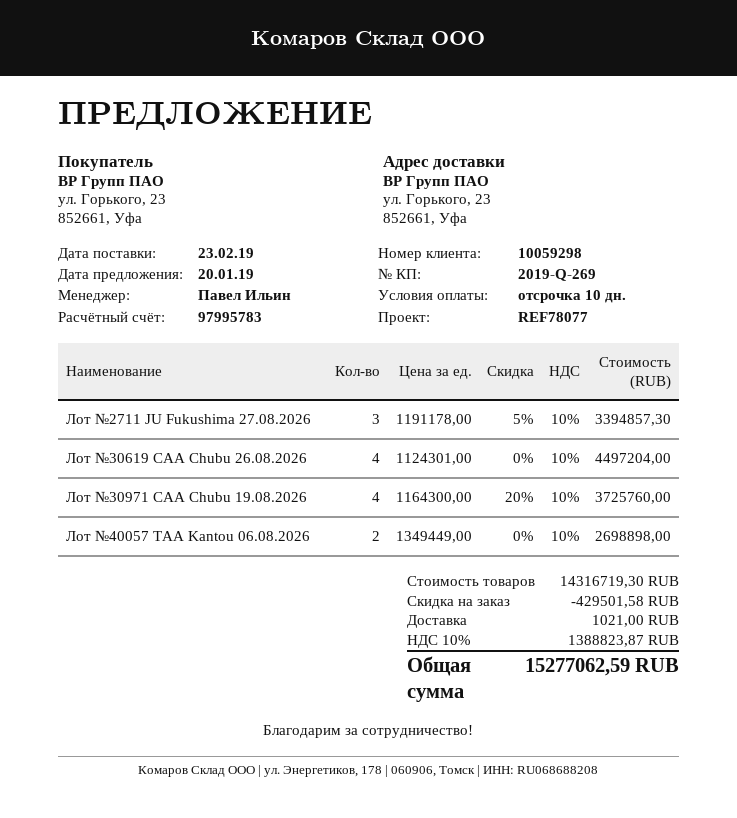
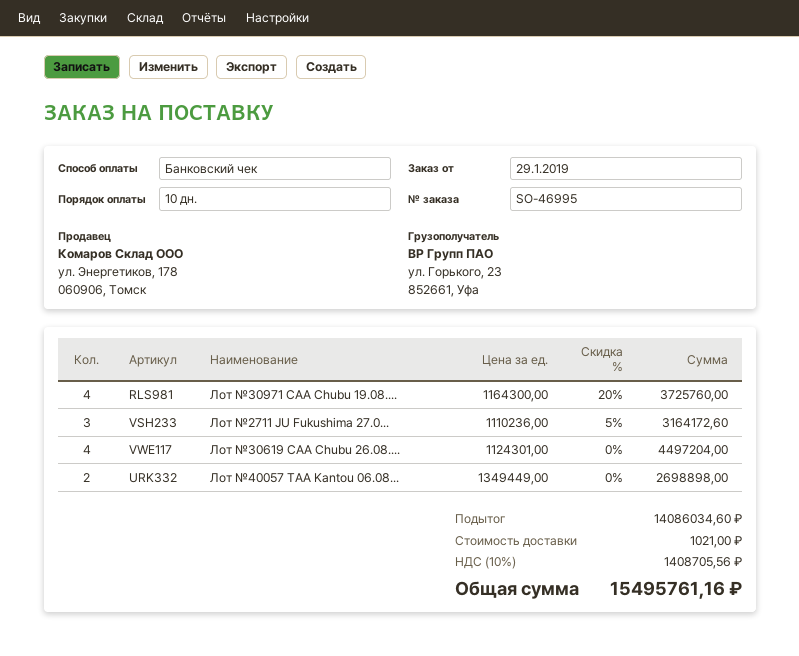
Лот №2711 JU Fukushima 27.08.2026: 3 x 1191178.00 - 5% = 3394857.30 -> 3 x 1110236.00 - 5% = 3164172.60
subtotal: 14316719.30 -> 14086034.60
discount: 429501.58 -> none
tax: 10% = 1388823.87 -> 10% = 1408705.56
total: 15277062.59 -> 15495761.16

